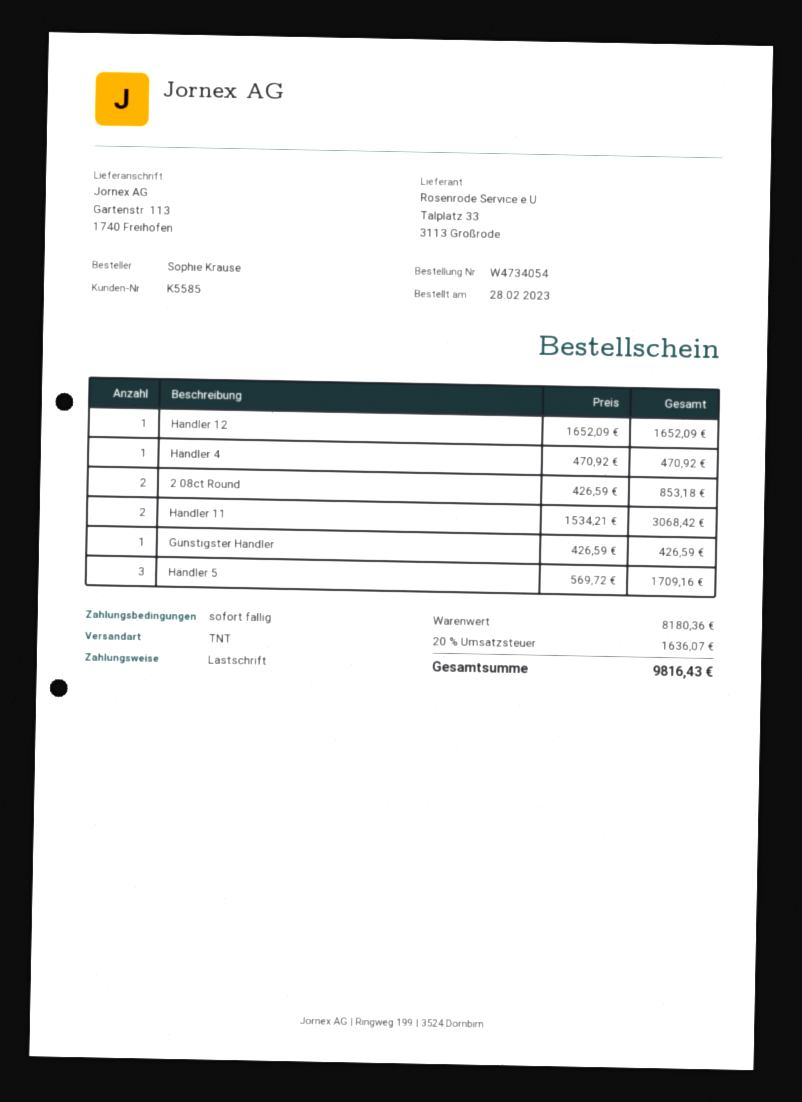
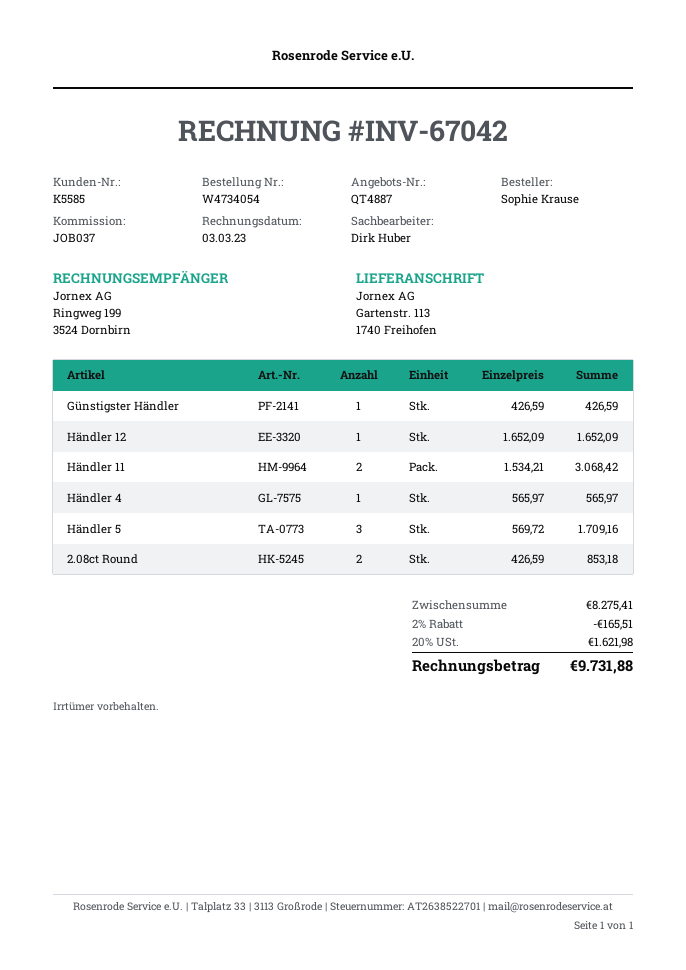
Händler 4: 1 x 470.92 = 470.92 -> 1 x 565.97 = 565.97
subtotal: 8180.36 -> 8275.41
discount: none -> 2% = 165.51
tax: 20% = 1636.07 -> 20% = 1621.98
total: 9816.43 -> 9731.88

